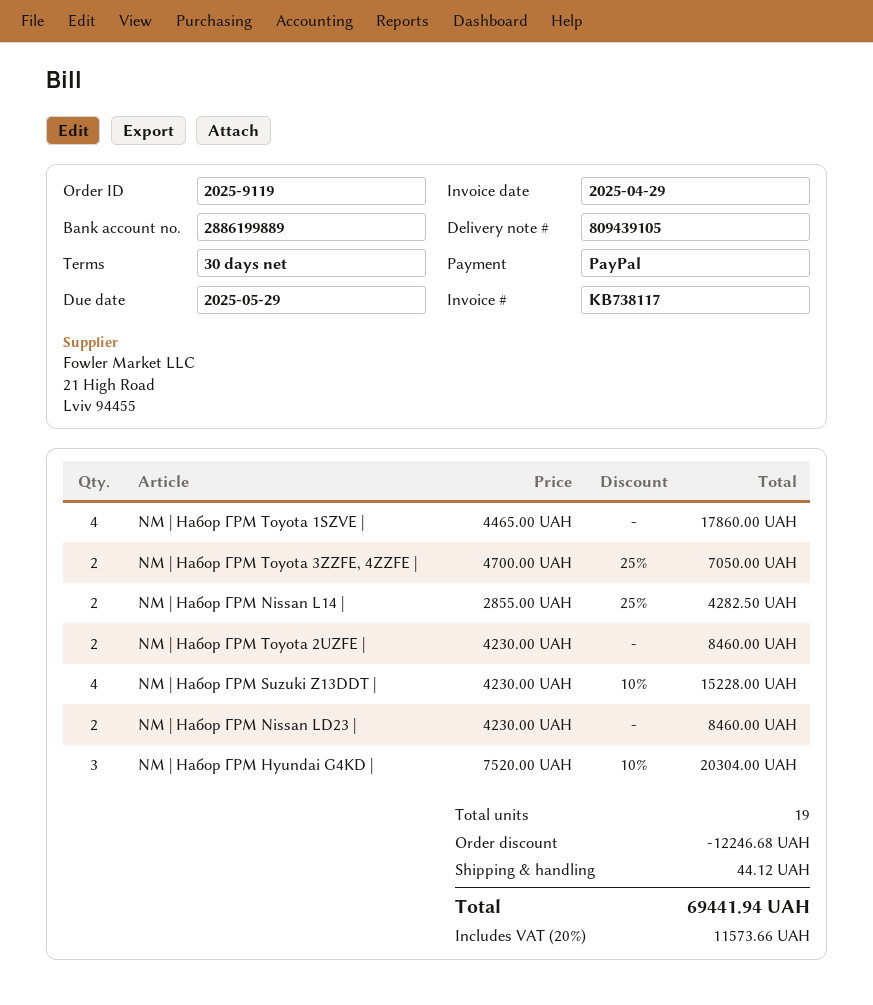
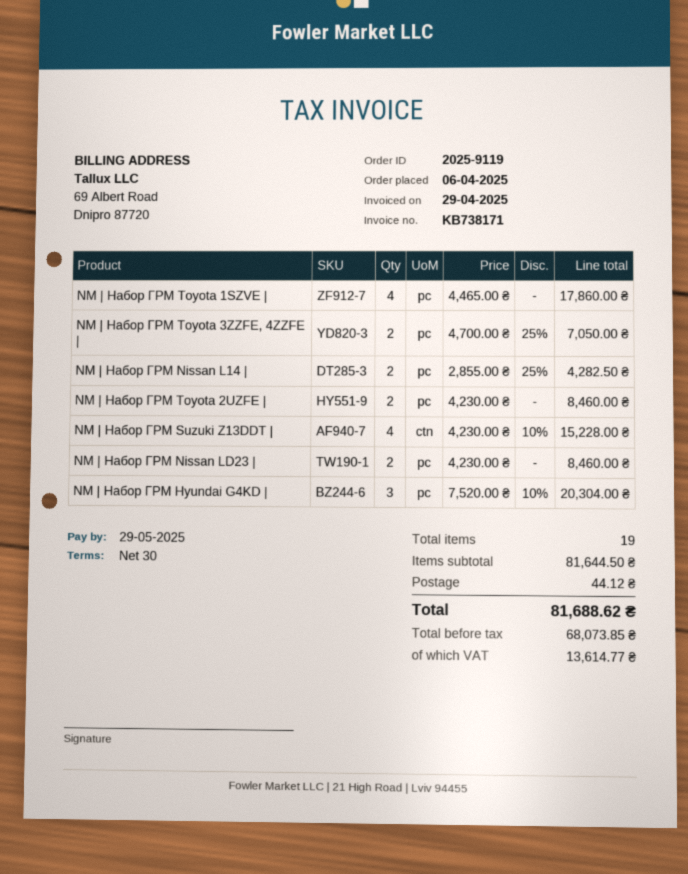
invoice number: KB738117 -> KB738171
discount: 12246.68 -> none
tax: 11573.66 -> 13614.77
total: 69441.94 -> 81688.62

